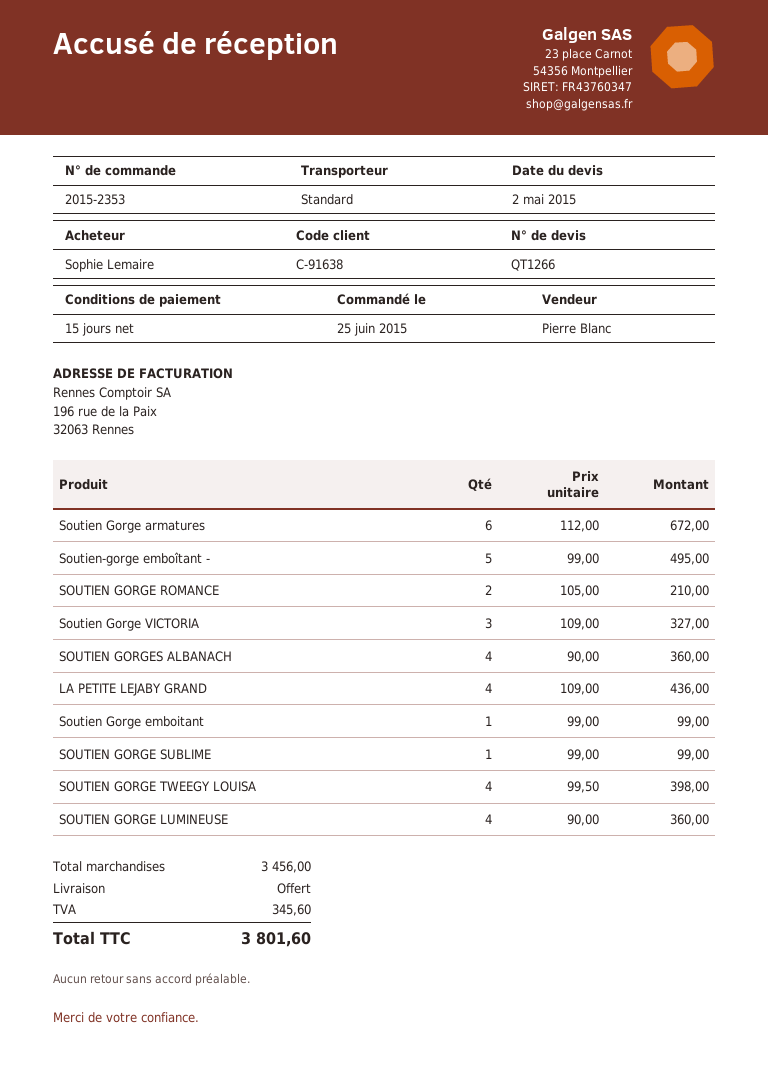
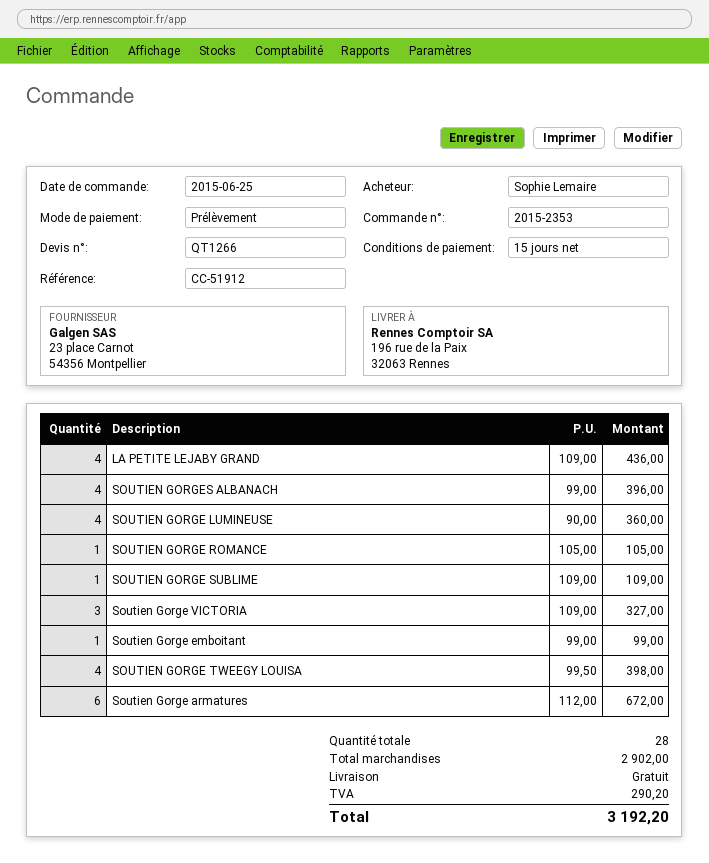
Soutien-gorge emboîtant -: 5 x 99.00 = 495.00 -> none
SOUTIEN GORGE ROMANCE: 2 x 105.00 = 210.00 -> 1 x 105.00 = 105.00
SOUTIEN GORGES ALBANACH: 4 x 90.00 = 360.00 -> 4 x 99.00 = 396.00
SOUTIEN GORGE SUBLIME: 1 x 99.00 = 99.00 -> 1 x 109.00 = 109.00
subtotal: 3456.00 -> 2902.00
tax: 345.60 -> 290.20
total: 3801.60 -> 3192.20

